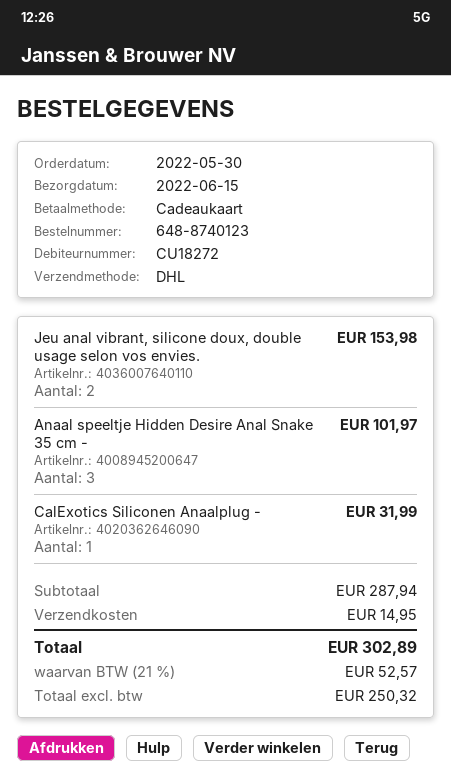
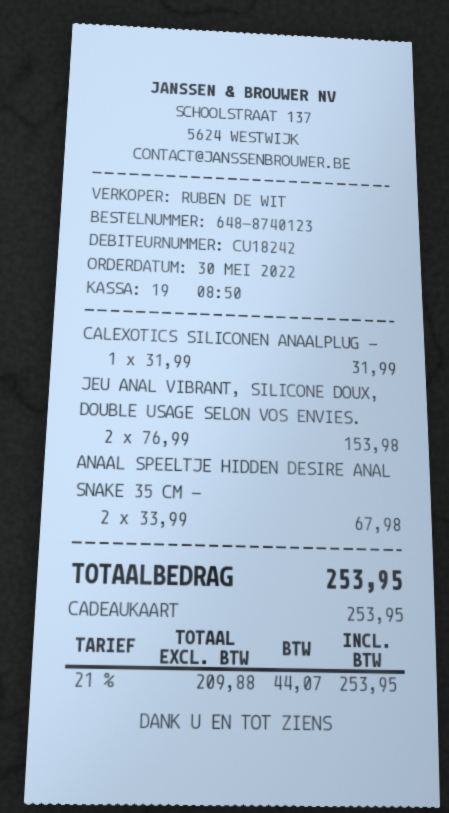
customer number: CU18272 -> CU18242
Anaal speeltje Hidden Desire Anal Snake 35 cm -: 3 for 101.97 -> 2 for 67.98
shipping: 14.95 -> none
net: 250.32 -> 209.88
tax: 21% = 52.57 -> 21% = 44.07
total: 302.89 -> 253.95

